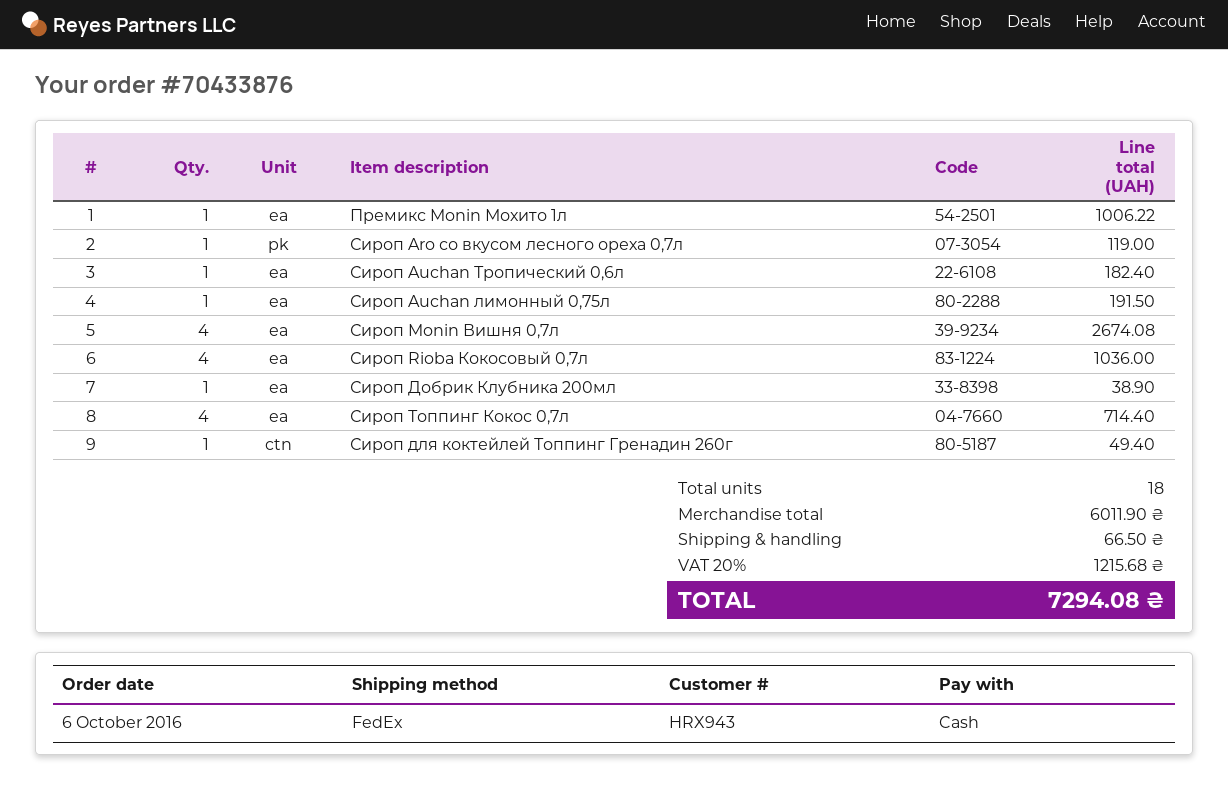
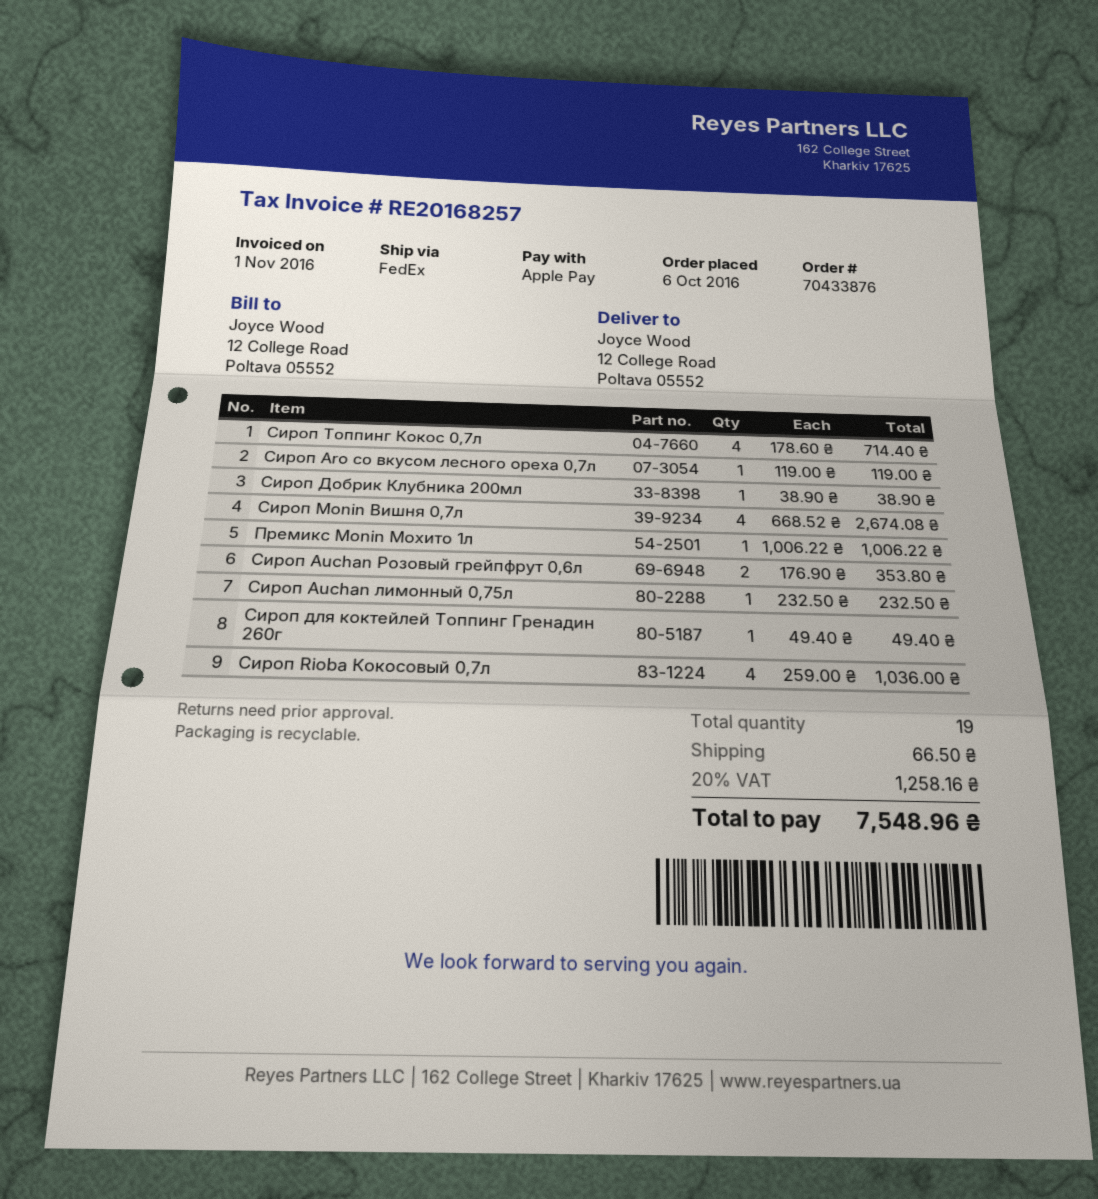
payment method: cash -> Apple Pay
Сироп Auchan Тропический 0,6л: 1 for 182.40 -> none
Сироп Auchan лимонный 0,75л: 1 for 191.50 -> 1 for 232.50
Сироп Auchan Розовый грейпфрут 0,6л: none -> 2 for 353.80
total quantity: 18 -> 19
tax: 20% = 1215.68 -> 20% = 1258.16
total: 7294.08 -> 7548.96

